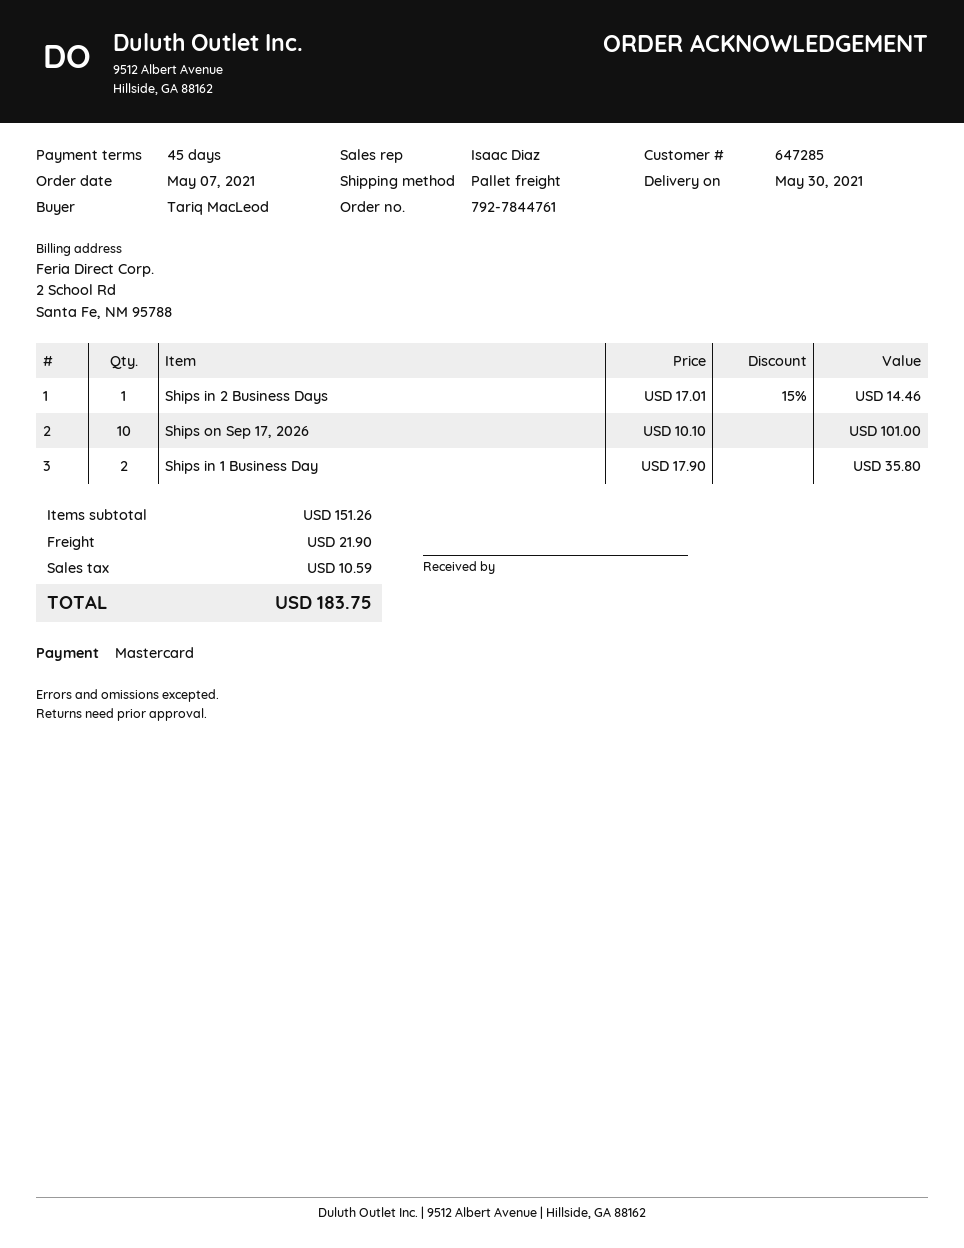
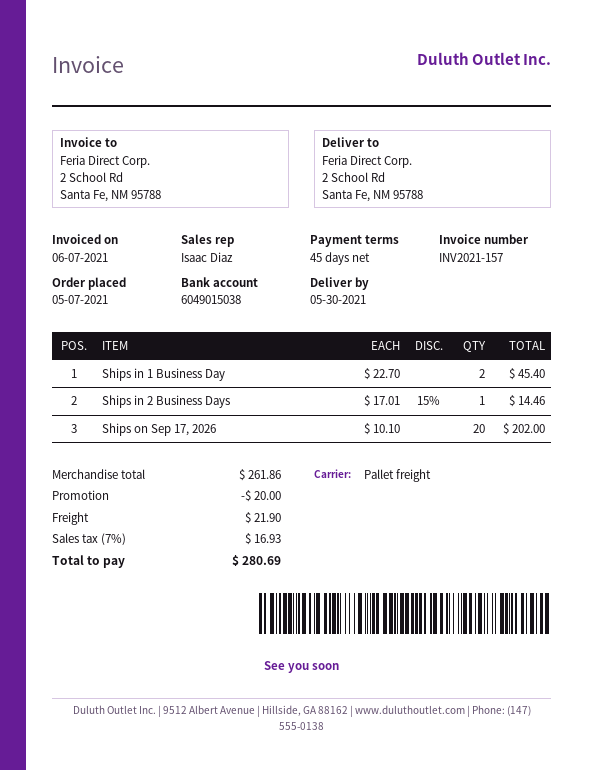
Ships on Sep 17, 2026: 10 x 10.10 = 101.00 -> 20 x 10.10 = 202.00
Ships in 1 Business Day: 2 x 17.90 = 35.80 -> 2 x 22.70 = 45.40
subtotal: 151.26 -> 261.86
discount: none -> 20.00
tax: 10.59 -> 16.93
total: 183.75 -> 280.69

